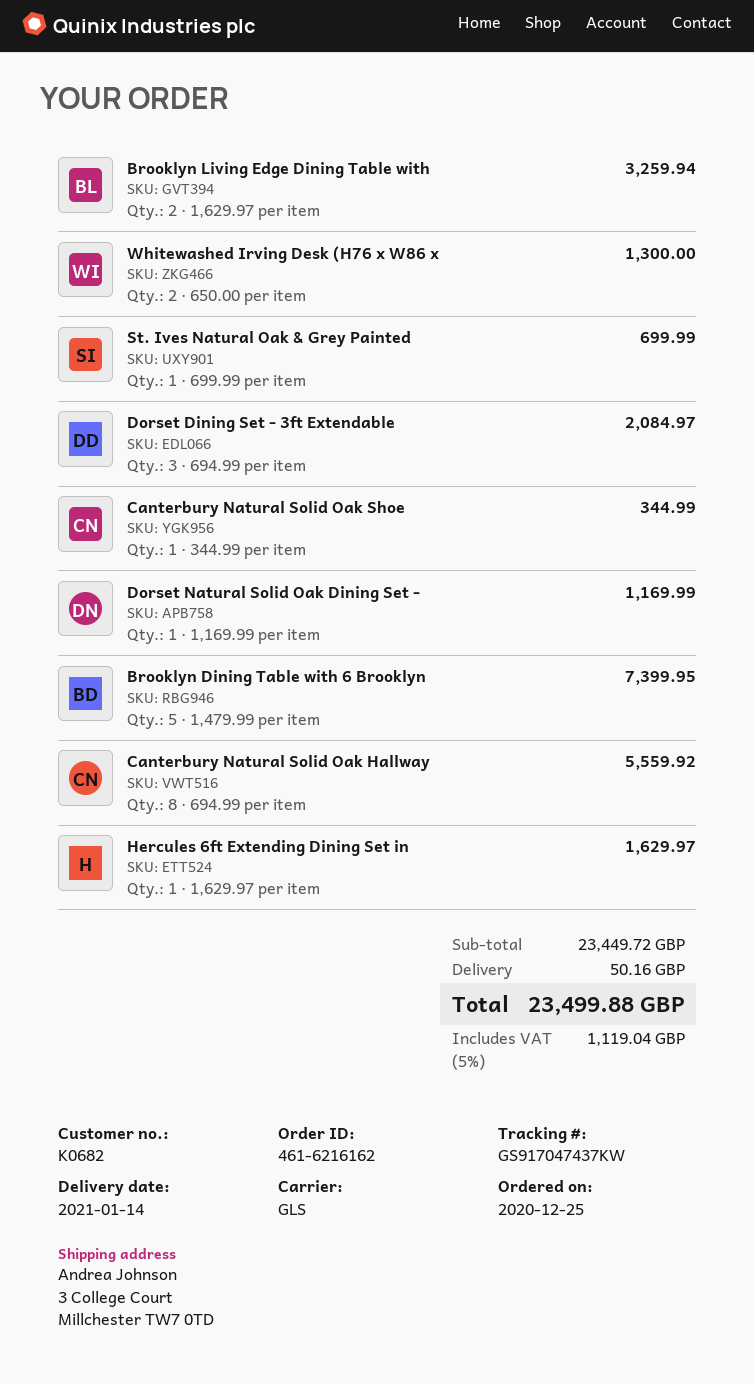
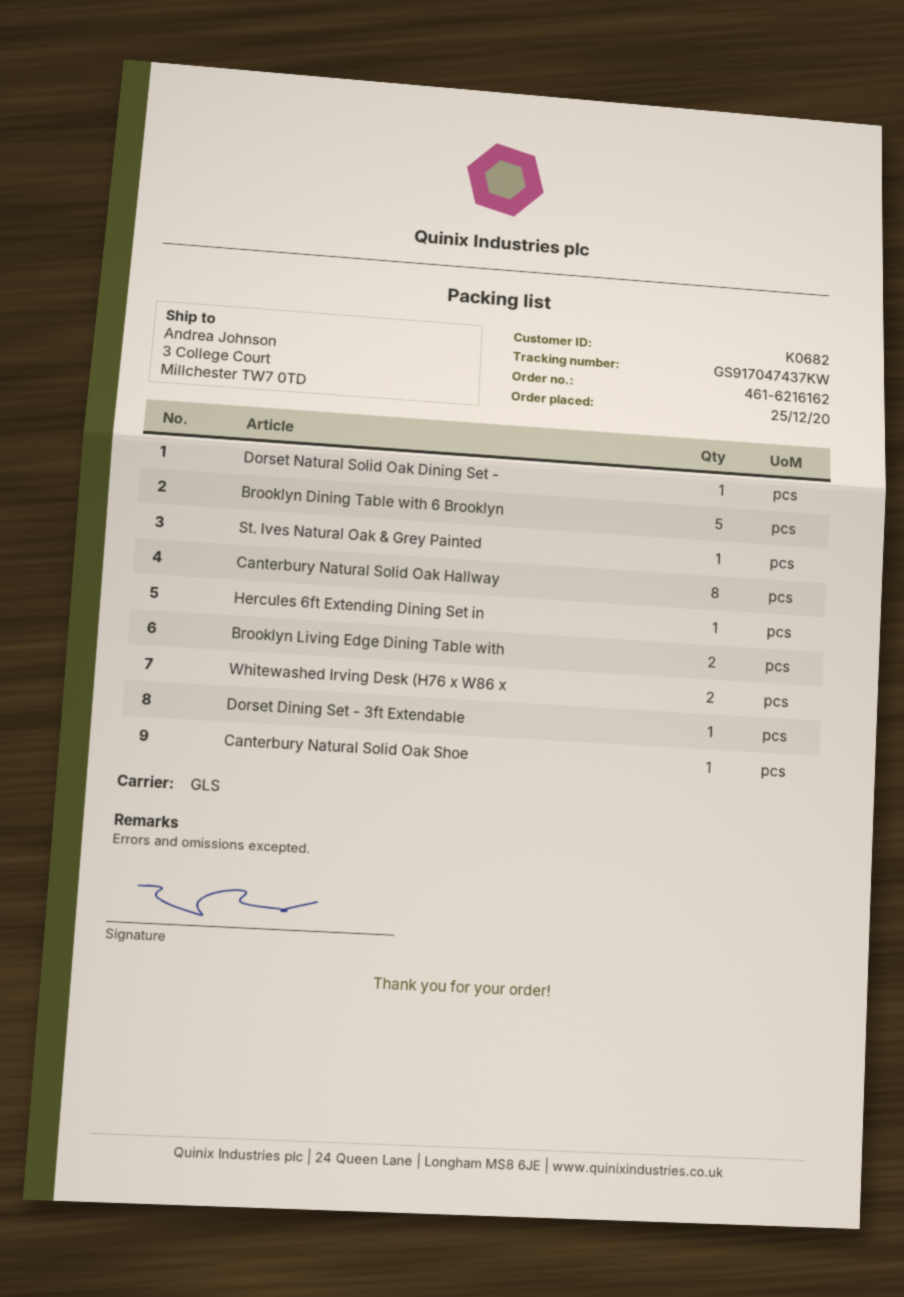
Dorset Dining Set - 3ft Extendable: 3 -> 1

